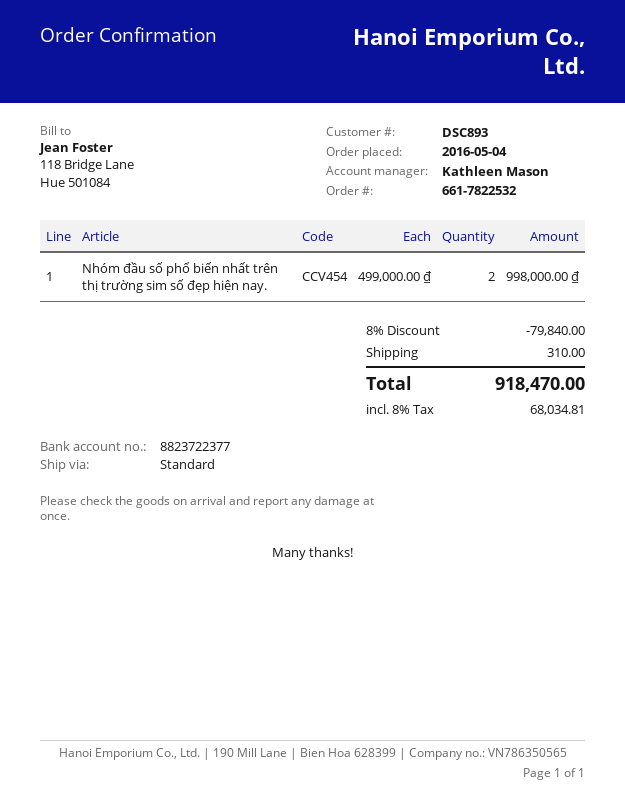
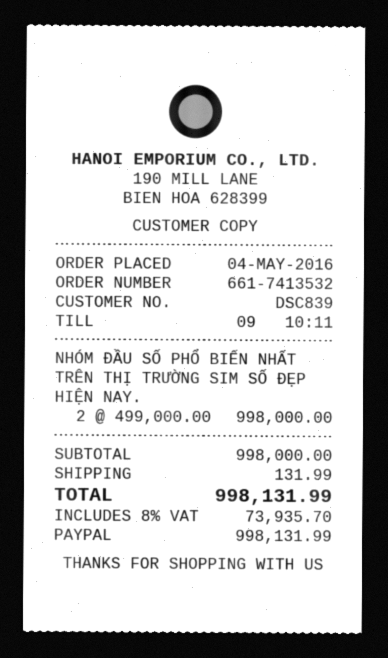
order number: 661-7822532 -> 661-7413532
customer number: DSC893 -> DSC839
discount: 8% = 79840.00 -> none
shipping: 310.00 -> 131.99
tax: 8% = 68034.81 -> 8% = 73935.70
total: 918470.00 -> 998131.99

